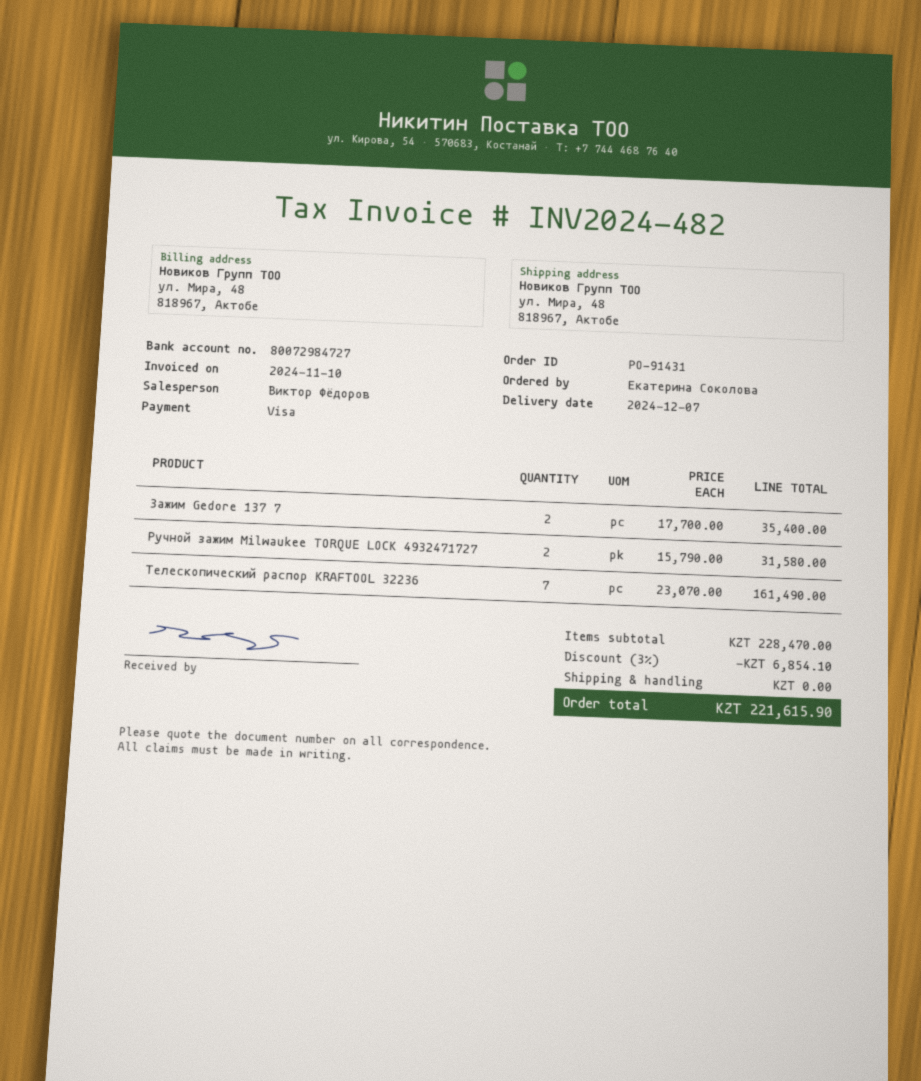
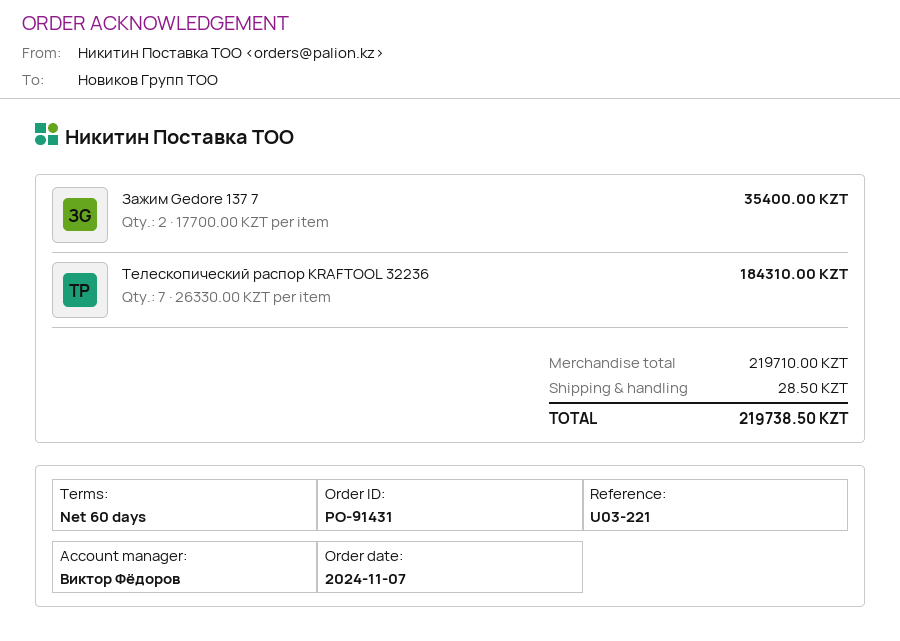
Ручной зажим Milwaukee TORQUE LOCK 4932471727: 2 x 15790.00 = 31580.00 -> none
Телескопический распор KRAFTOOL 32236: 7 x 23070.00 = 161490.00 -> 7 x 26330.00 = 184310.00
subtotal: 228470.00 -> 219710.00
discount: 3% = 6854.10 -> none
shipping: 0.00 -> 28.50
total: 221615.90 -> 219738.50

